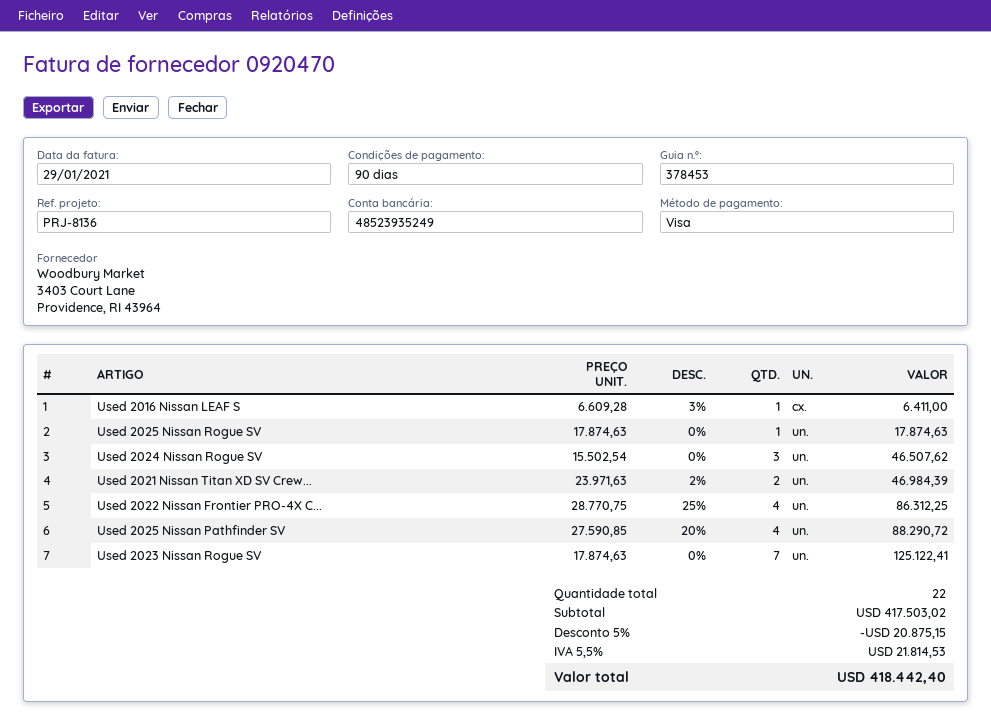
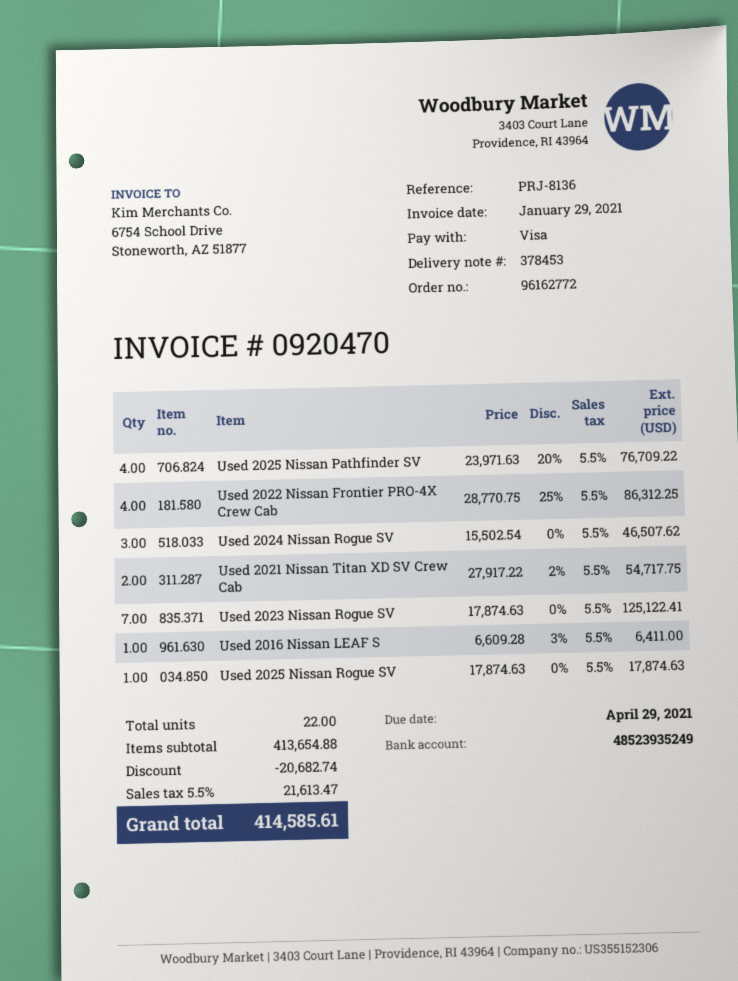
Used 2021 Nissan Titan XD SV Crew...: 2 x 23971.63 - 2% = 46984.39 -> 2 x 27917.22 - 2% = 54717.75
Used 2025 Nissan Pathfinder SV: 4 x 27590.85 - 20% = 88290.72 -> 4 x 23971.63 - 20% = 76709.22
subtotal: 417503.02 -> 413654.88
discount: 20875.15 -> 20682.74
tax: 5.5% = 21814.53 -> 5.5% = 21613.47
total: 418442.40 -> 414585.61

